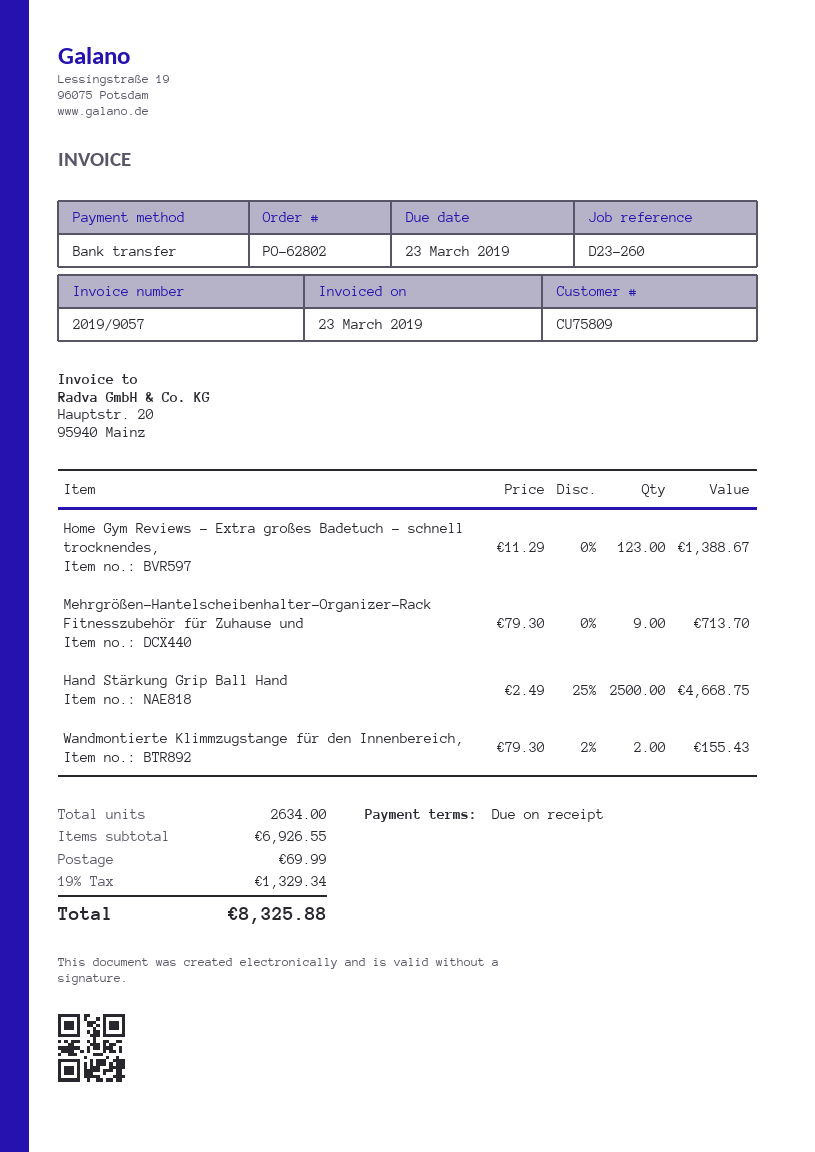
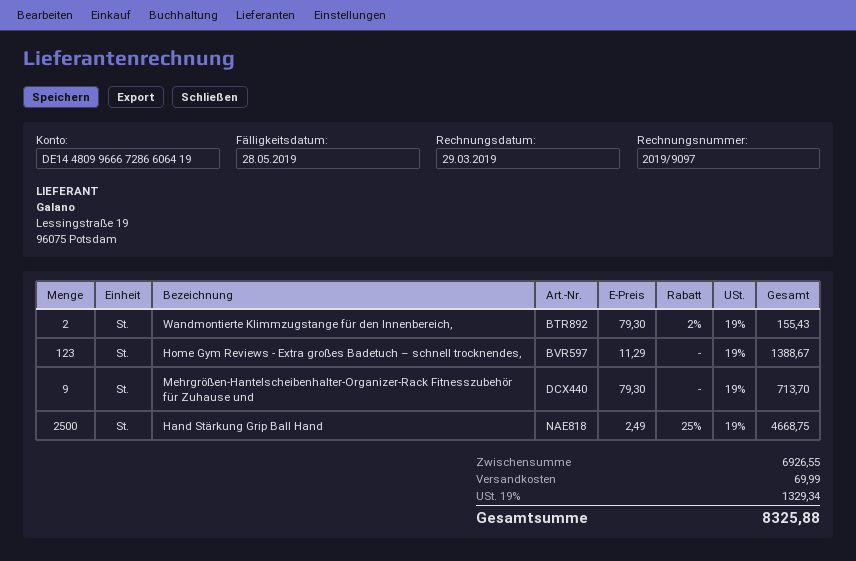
invoice number: 2019/9057 -> 2019/9097
invoice date: 2019-03-23 -> 2019-03-29
due date: 2019-03-23 -> 2019-05-28

